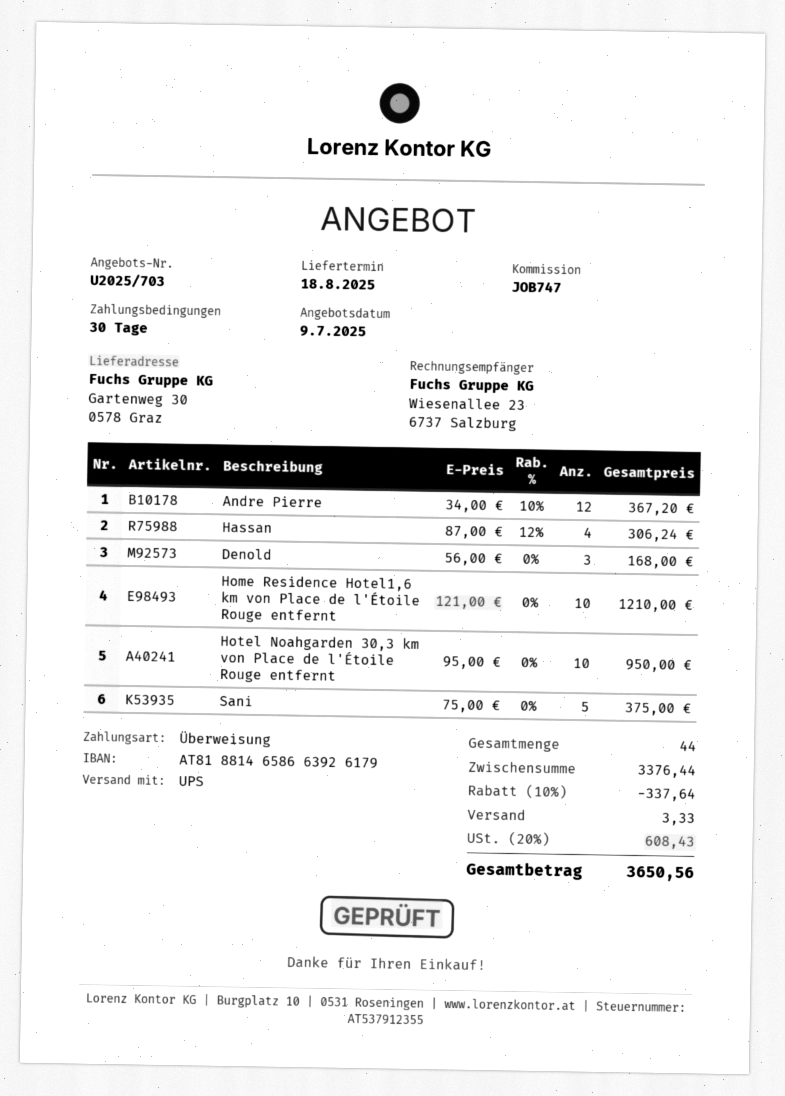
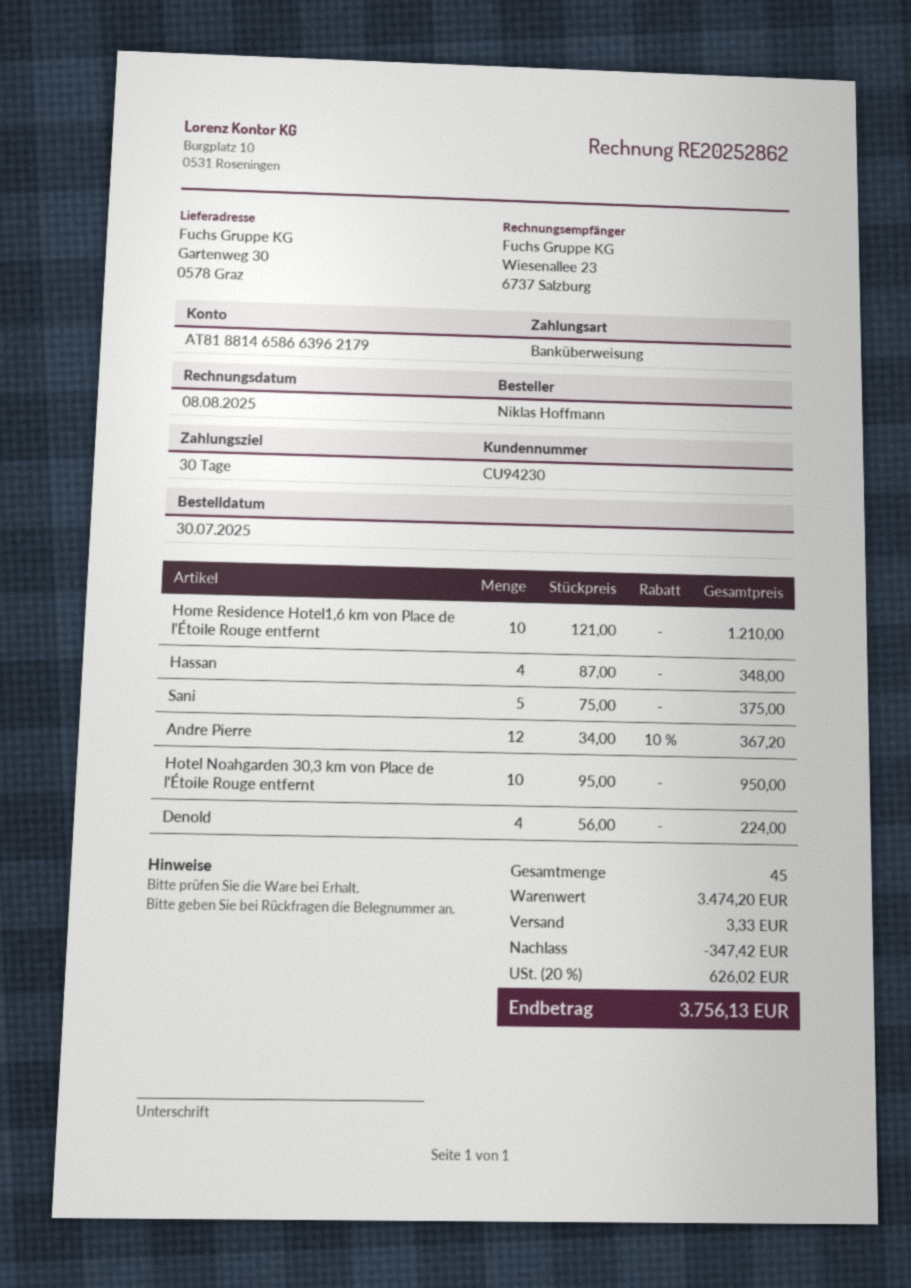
bank account: AT818814658663926179 -> AT818814658663962179
Hassan: 4 x 87.00 - 12% = 306.24 -> 4 x 87.00 = 348.00
Denold: 3 x 56.00 = 168.00 -> 4 x 56.00 = 224.00
total quantity: 44 -> 45
subtotal: 3376.44 -> 3474.20
discount: 337.64 -> 347.42
tax: 20% = 608.43 -> 20% = 626.02
total: 3650.56 -> 3756.13

